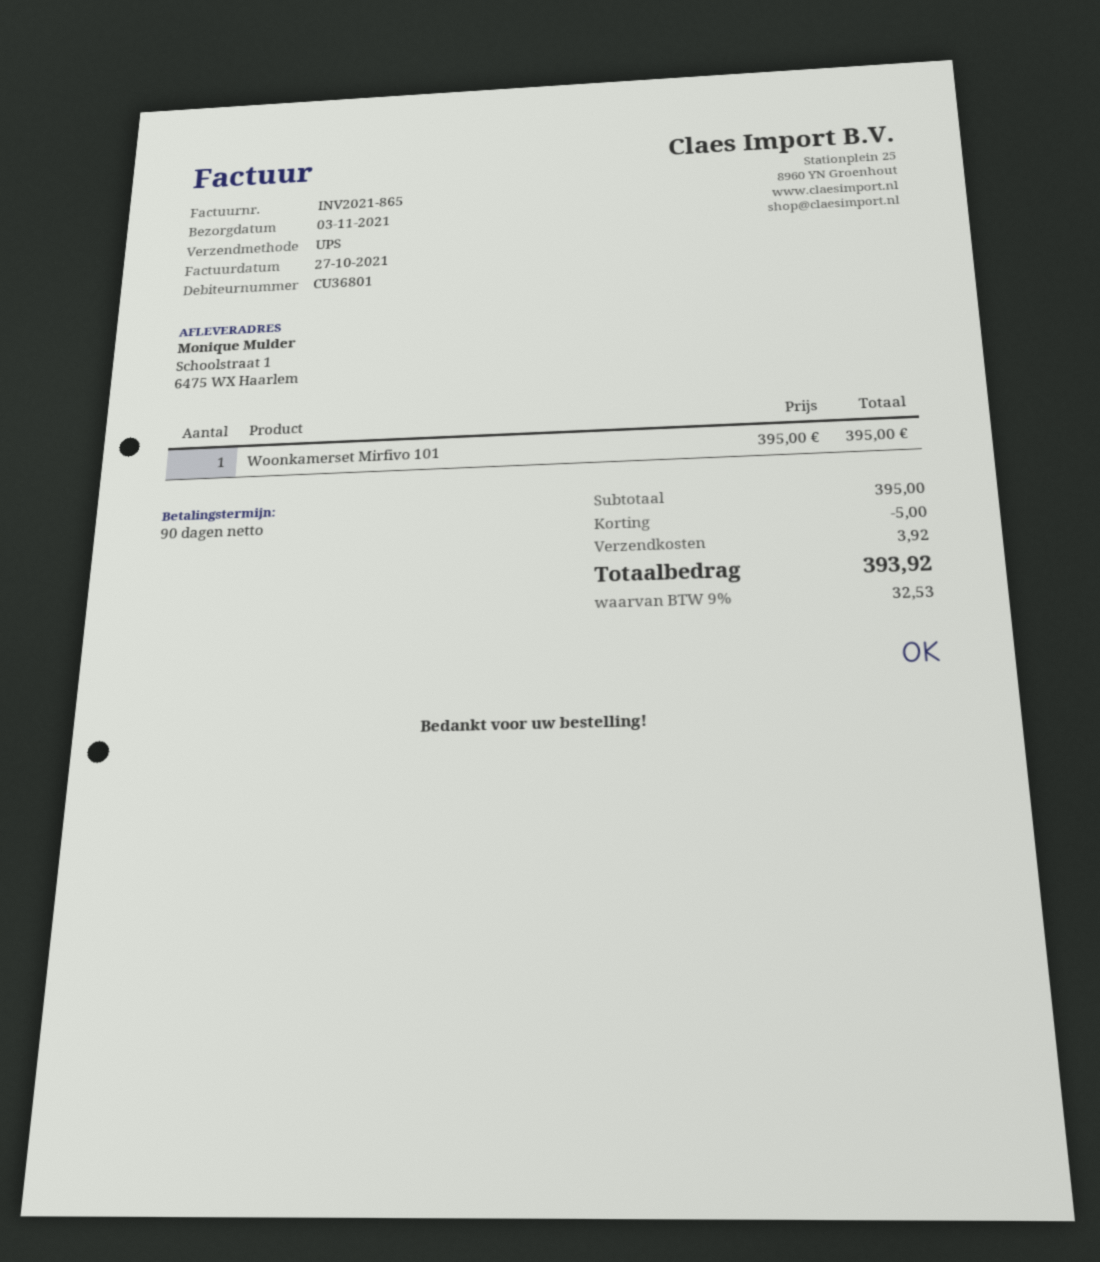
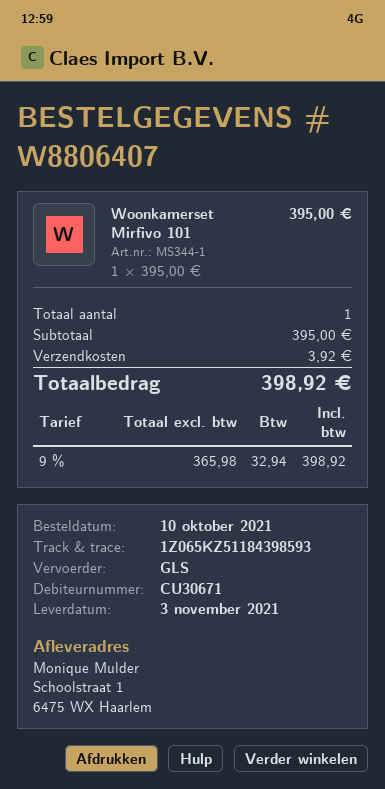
customer number: CU36801 -> CU30671
shipping method: UPS -> GLS
discount: 5.00 -> none
tax: 9% = 32.53 -> 9% = 32.94
total: 393.92 -> 398.92

